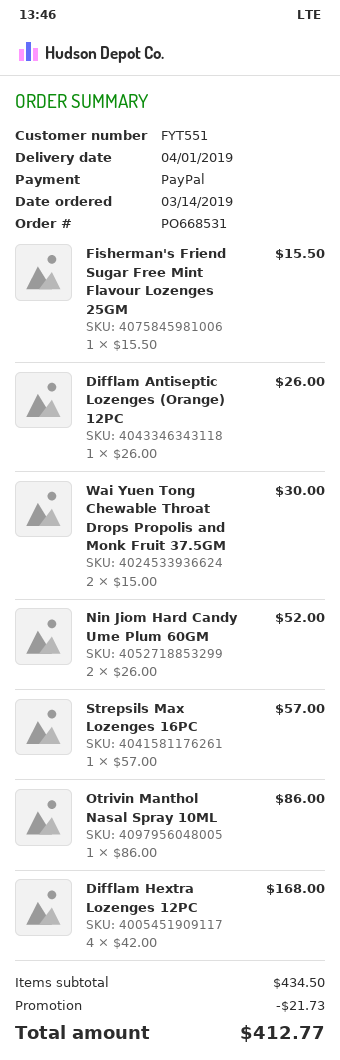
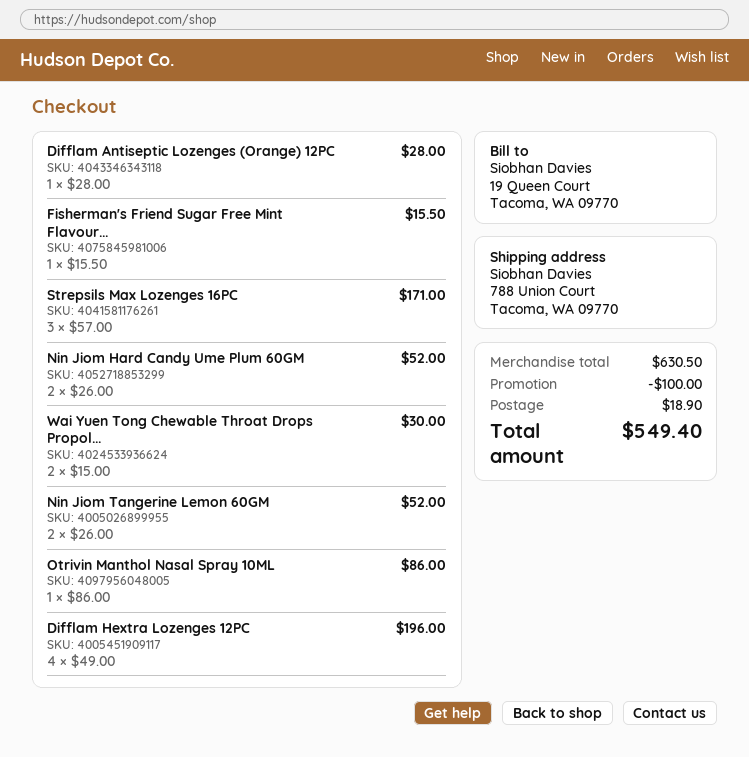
Difflam Antiseptic Lozenges (Orange) 12PC: 1 x 26.00 = 26.00 -> 1 x 28.00 = 28.00
Strepsils Max Lozenges 16PC: 1 x 57.00 = 57.00 -> 3 x 57.00 = 171.00
Difflam Hextra Lozenges 12PC: 4 x 42.00 = 168.00 -> 4 x 49.00 = 196.00
Nin Jiom Tangerine Lemon 60GM: none -> 2 x 26.00 = 52.00
subtotal: 434.50 -> 630.50
discount: 21.73 -> 100.00
shipping: none -> 18.90
total: 412.77 -> 549.40

